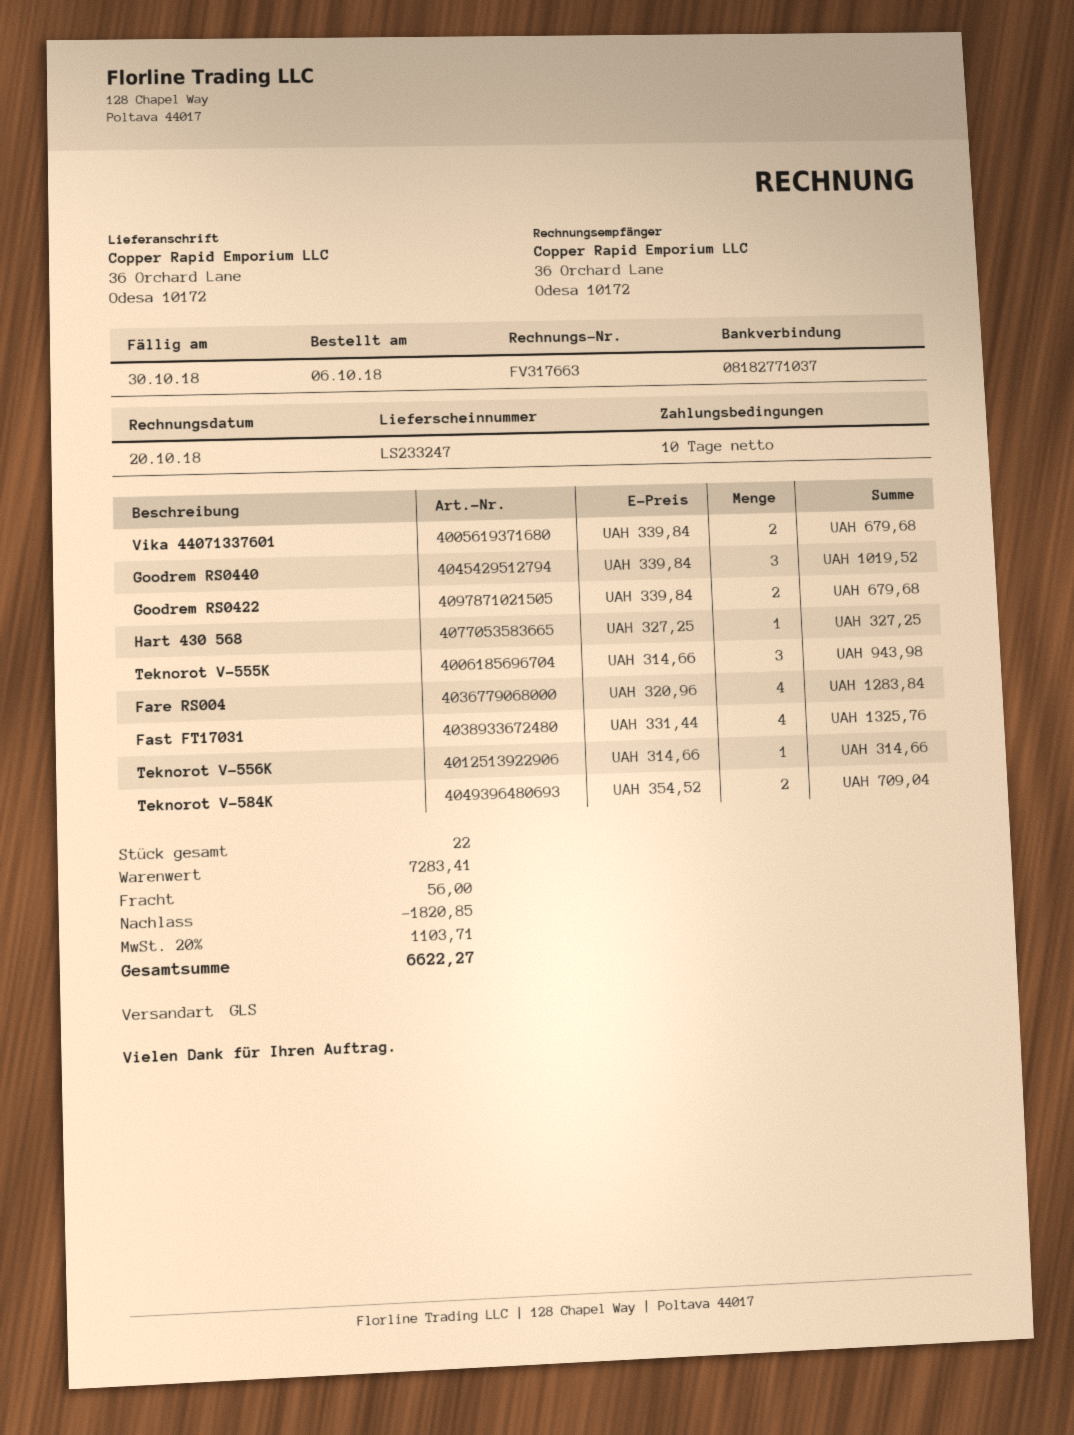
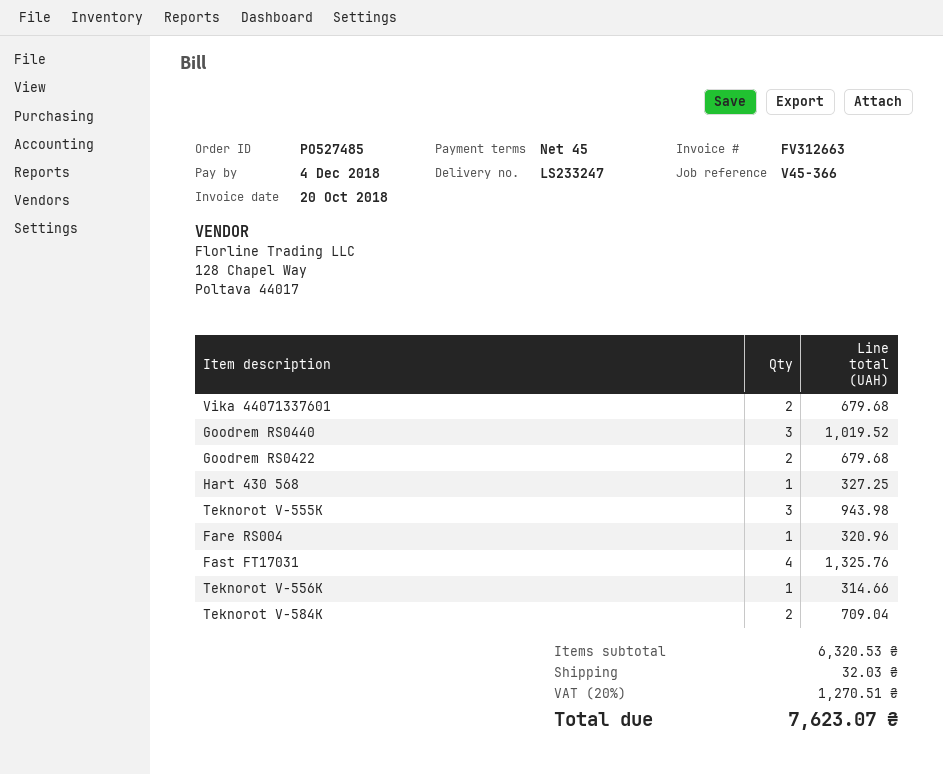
invoice number: FV317663 -> FV312663
payment terms: 10 days -> 45 days
due date: 2018-10-30 -> 2018-12-04
Fare RS004: 4 for 1283.84 -> 1 for 320.96
subtotal: 7283.41 -> 6320.53
discount: 1820.85 -> none
shipping: 56.00 -> 32.03
tax: 20% = 1103.71 -> 20% = 1270.51
total: 6622.27 -> 7623.07

